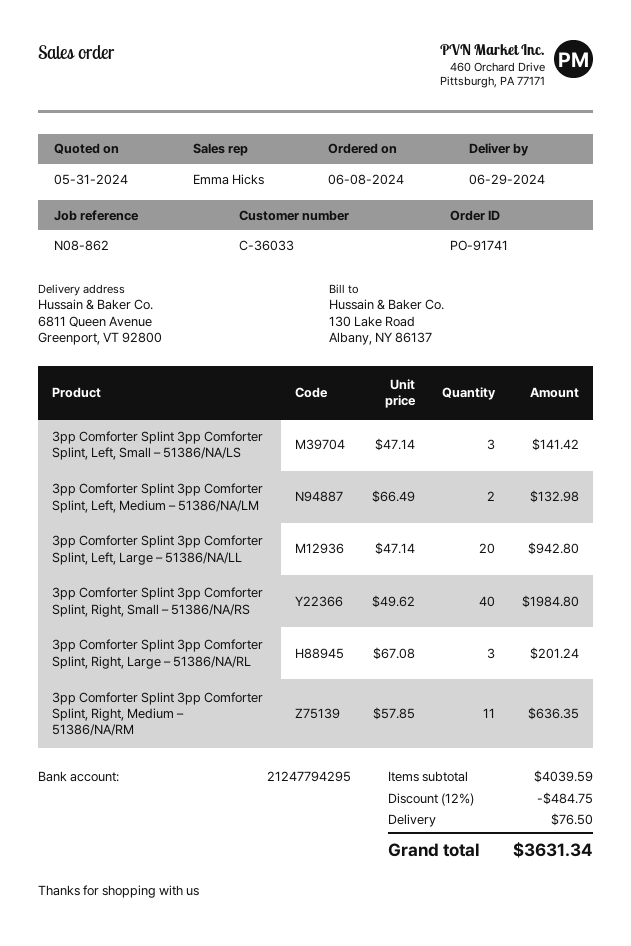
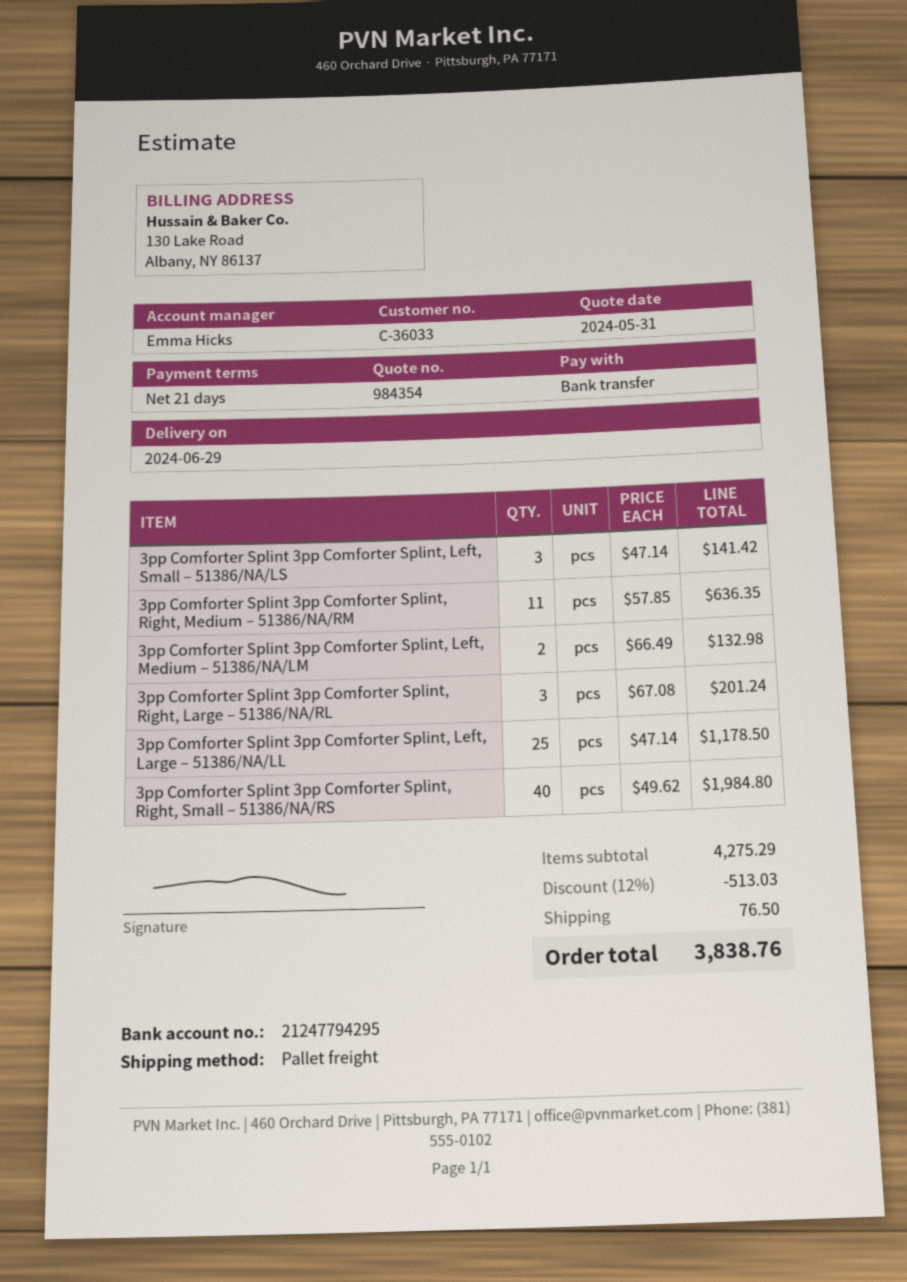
3pp Comforter Splint 3pp Comforter Splint, Left, Large – 51386/NA/LL: 20 x 47.14 = 942.80 -> 25 x 47.14 = 1178.50
subtotal: 4039.59 -> 4275.29
discount: 12% = 484.75 -> 12% = 513.03
total: 3631.34 -> 3838.76

